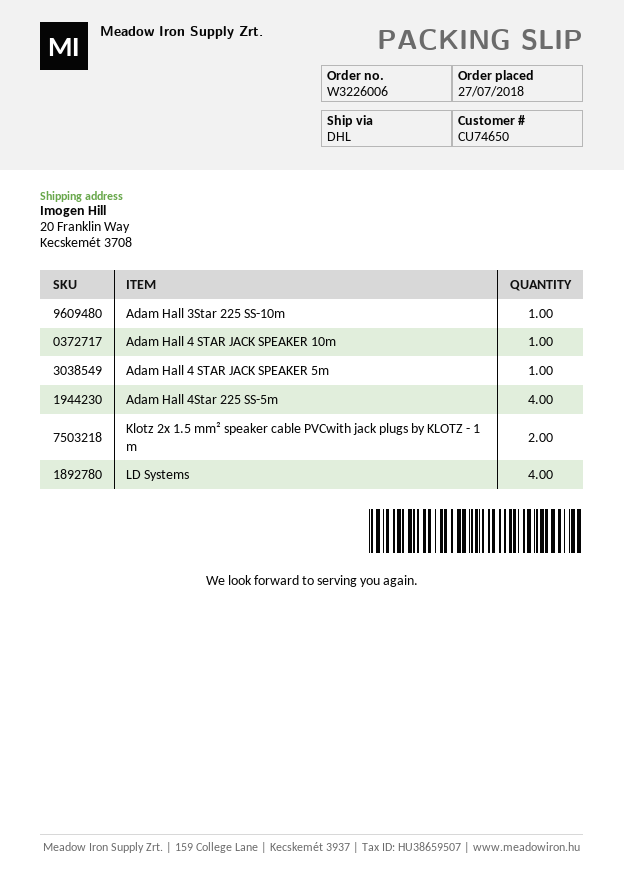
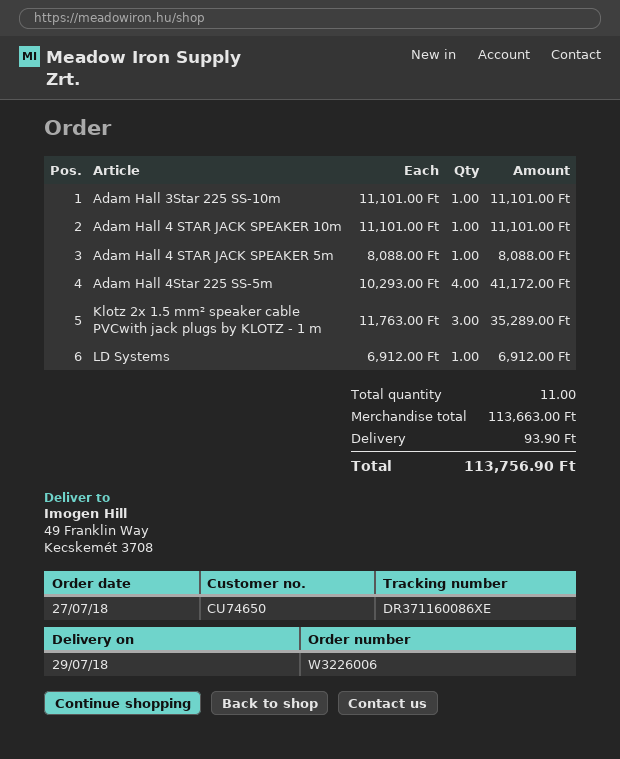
ship to: 20 Franklin Way, Kecskemét 3708 -> 49 Franklin Way, Kecskemét 3708
Klotz 2x 1.5 mm² speaker cable PVCwith jack plugs by KLOTZ - 1 m: 2 -> 3
LD Systems: 4 -> 1

